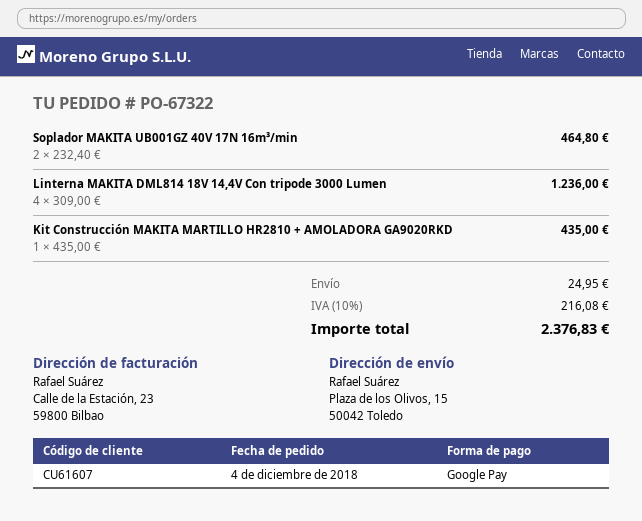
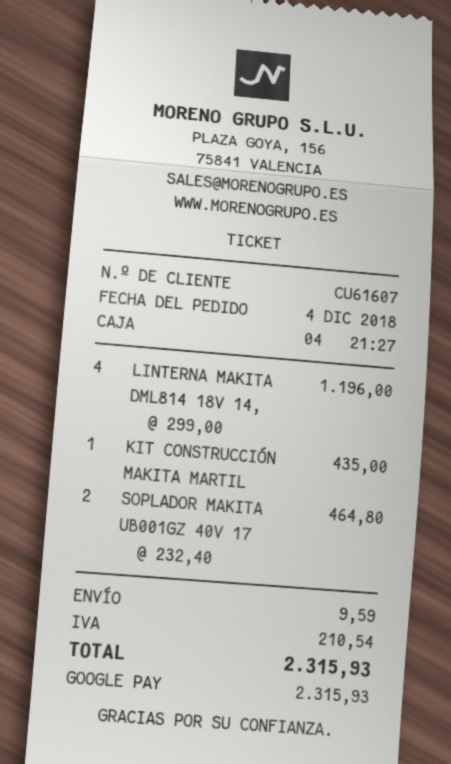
Linterna MAKITA DML814 18V 14,4V Con tripode 3000 Lumen: 4 x 309.00 = 1236.00 -> 4 x 299.00 = 1196.00
shipping: 24.95 -> 9.59
tax: 216.08 -> 210.54
total: 2376.83 -> 2315.93

